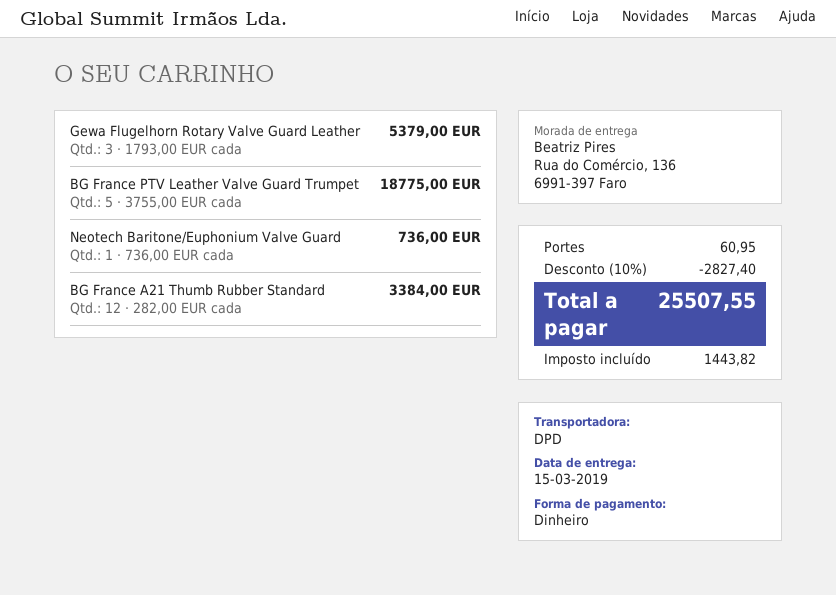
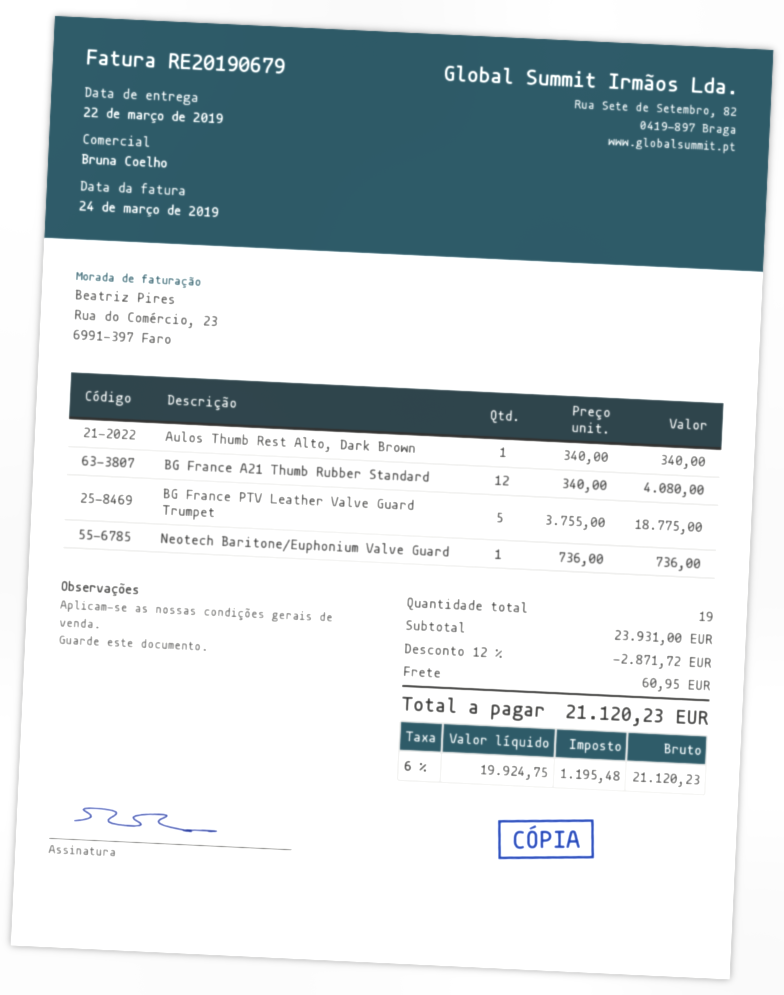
delivery date: 2019-03-15 -> 2019-03-22
Gewa Flugelhorn Rotary Valve Guard Leather: 3 x 1793.00 = 5379.00 -> none
BG France A21 Thumb Rubber Standard: 12 x 282.00 = 3384.00 -> 12 x 340.00 = 4080.00
Aulos Thumb Rest Alto, Dark Brown: none -> 1 x 340.00 = 340.00
discount: 10% = 2827.40 -> 12% = 2871.72
tax: 1443.82 -> 1195.48
total: 25507.55 -> 21120.23

